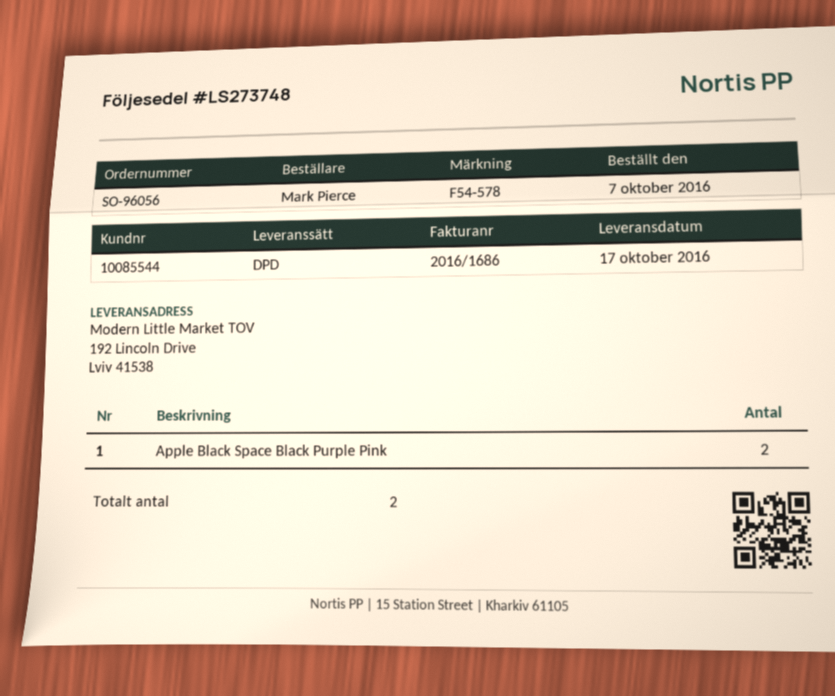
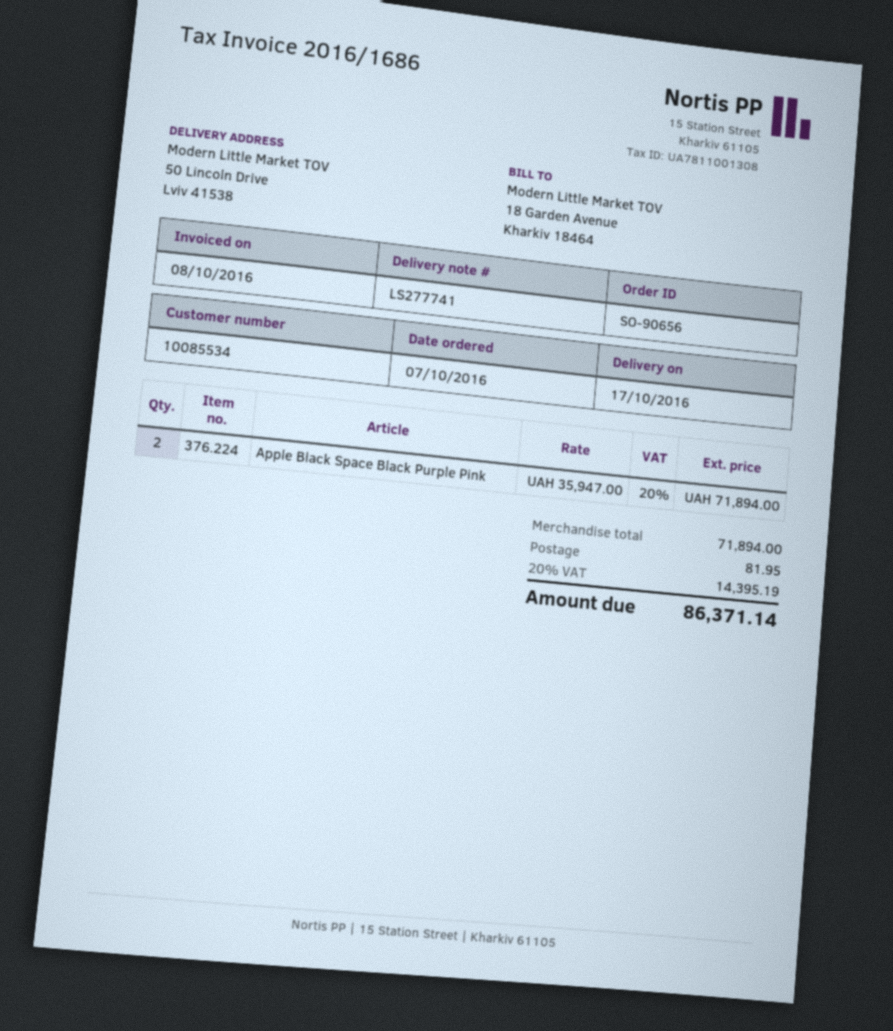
order number: SO-96056 -> SO-90656
delivery note number: LS273748 -> LS277741
customer number: 10085544 -> 10085534
ship to: 192 Lincoln Drive, Lviv 41538 -> 50 Lincoln Drive, Lviv 41538

